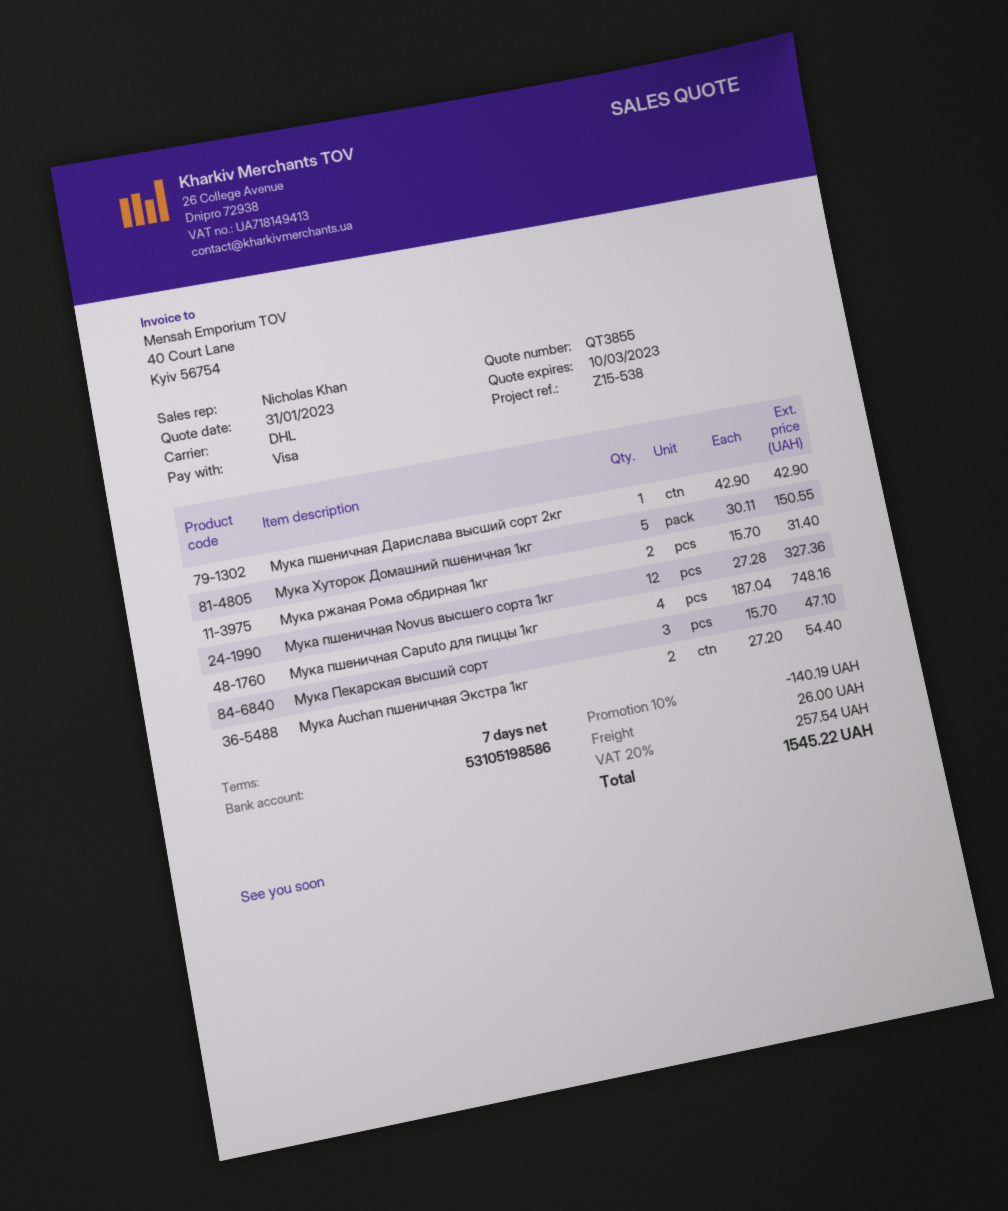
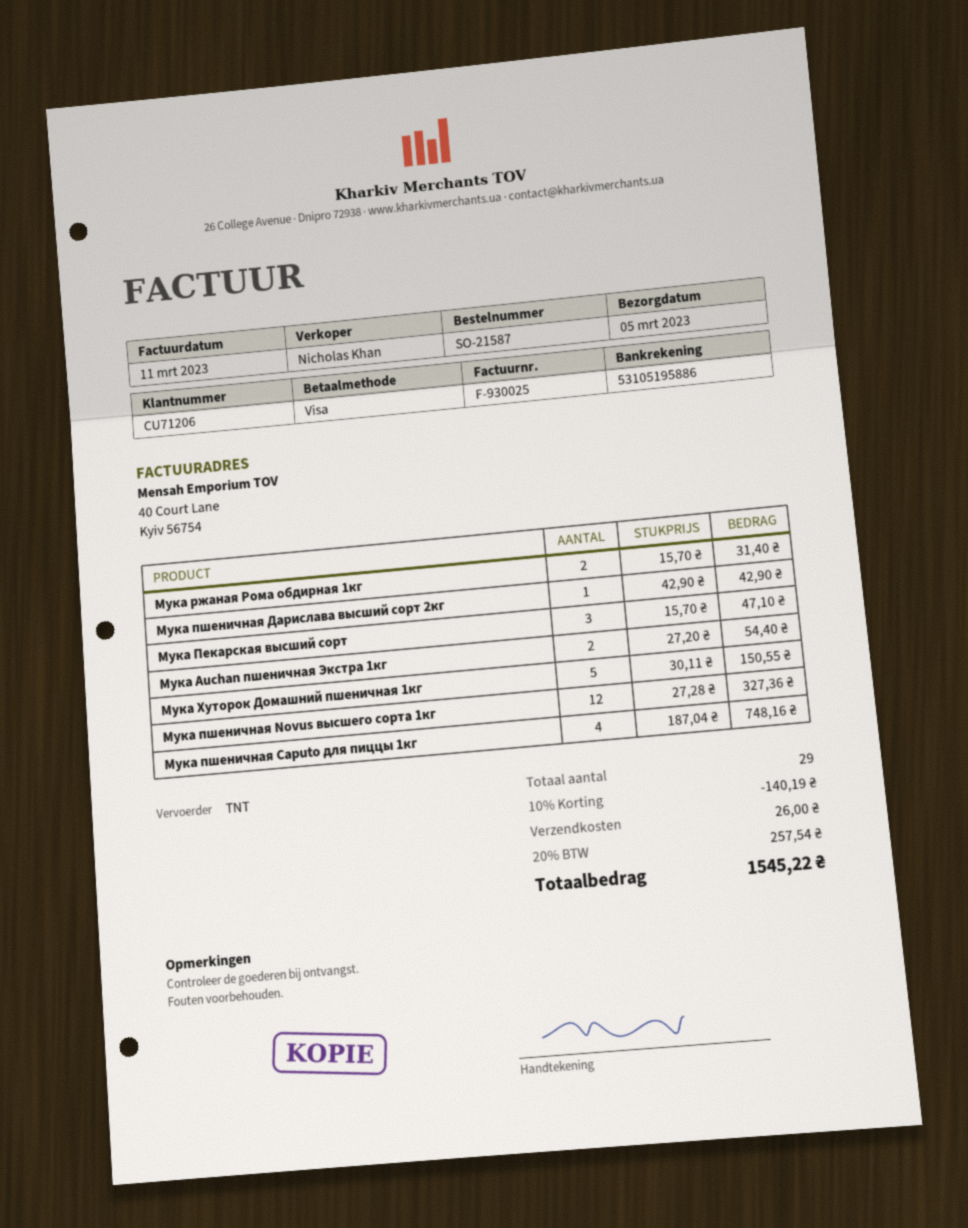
bank account: 53105198586 -> 53105195886
shipping method: DHL -> TNT

